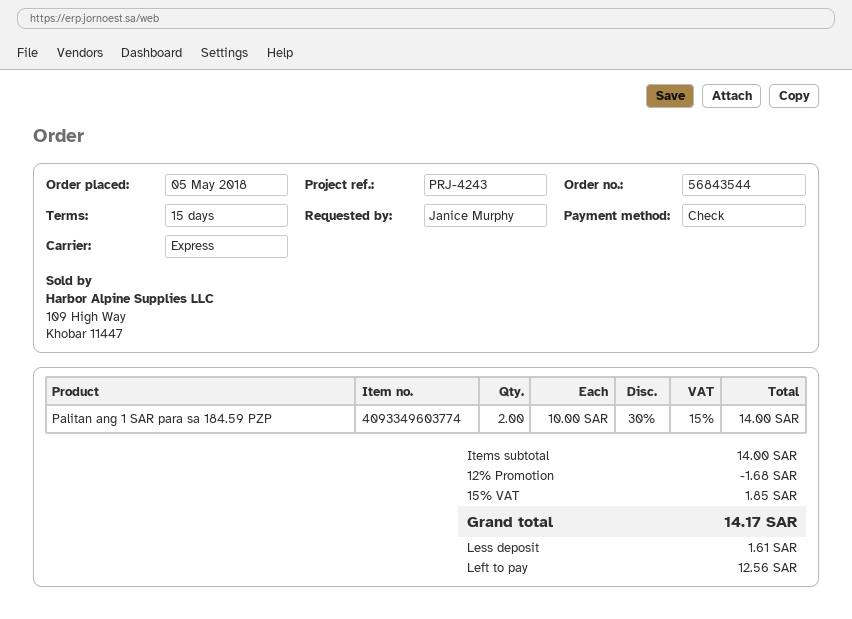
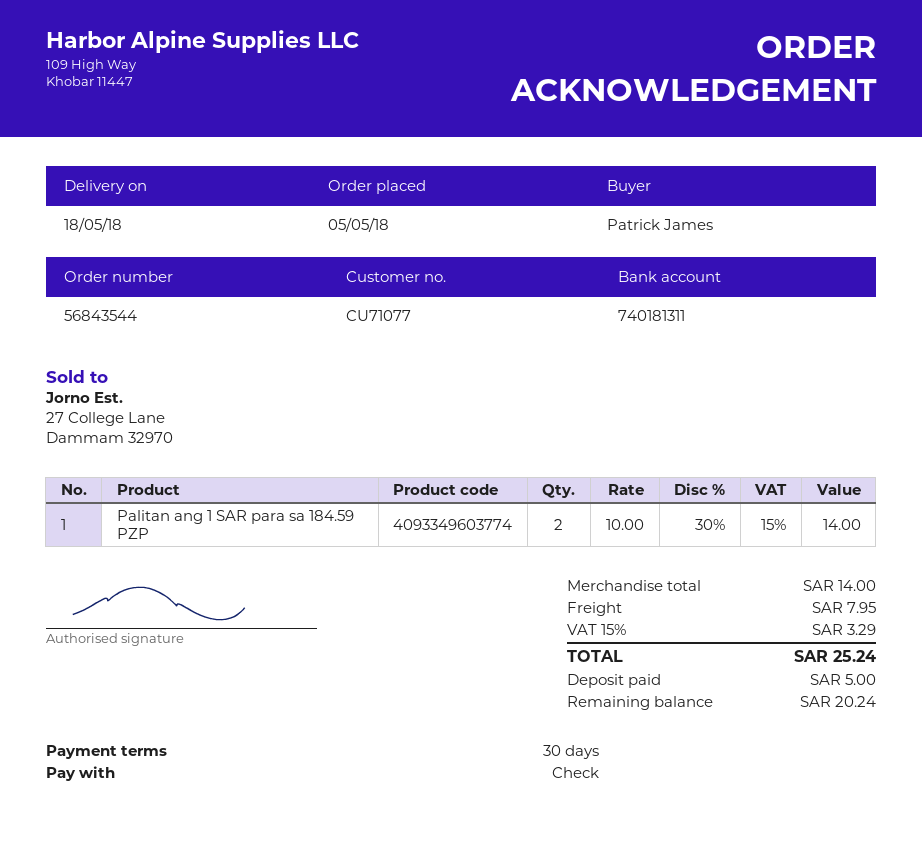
payment terms: 15 days -> 30 days
ordered by: Janice Murphy -> Patrick James
discount: 12% = 1.68 -> none
shipping: none -> 7.95
tax: 15% = 1.85 -> 15% = 3.29
total: 14.17 -> 25.24
deposit: 1.61 -> 5.00
balance: 12.56 -> 20.24

